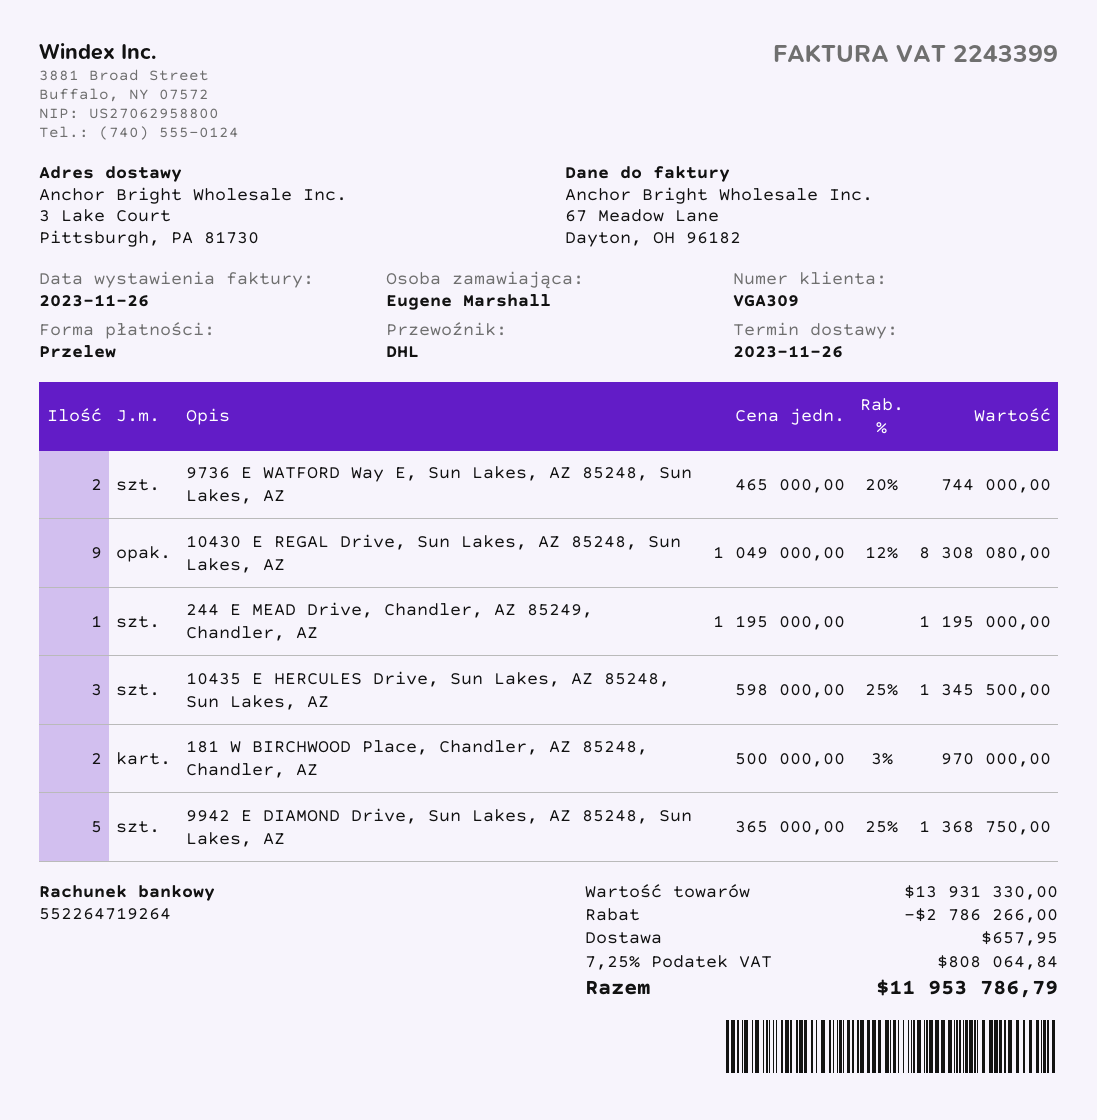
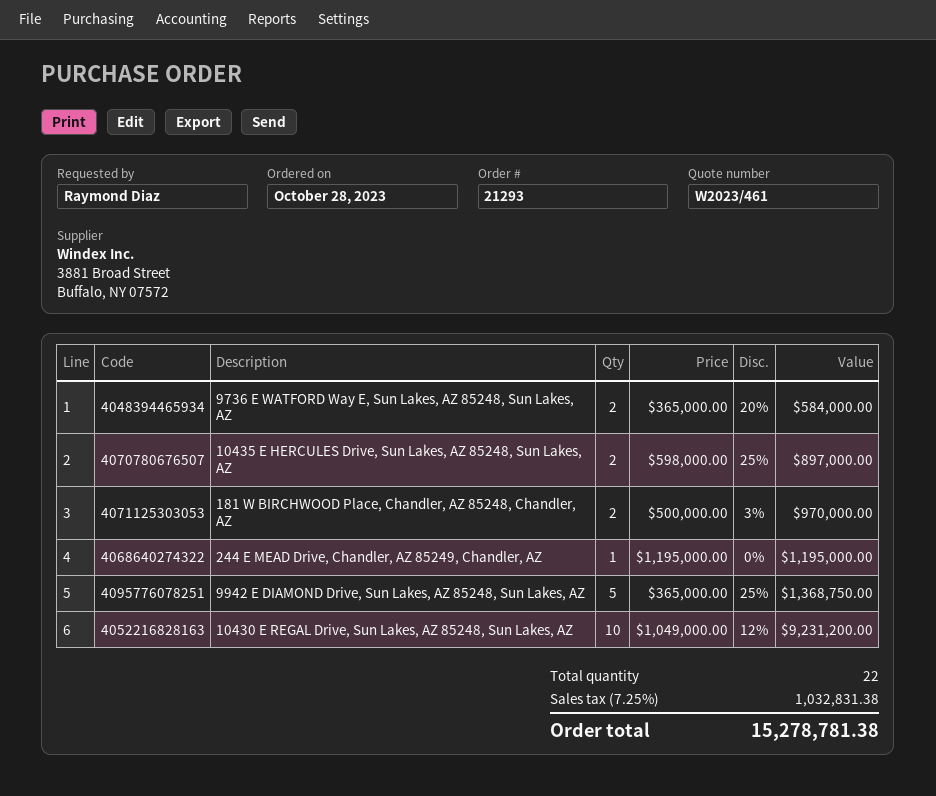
ordered by: Eugene Marshall -> Raymond Diaz
9736 E WATFORD Way E, Sun Lakes, AZ 85248, Sun Lakes, AZ: 2 x 465000.00 - 20% = 744000.00 -> 2 x 365000.00 - 20% = 584000.00
10430 E REGAL Drive, Sun Lakes, AZ 85248, Sun Lakes, AZ: 9 x 1049000.00 - 12% = 8308080.00 -> 10 x 1049000.00 - 12% = 9231200.00
10435 E HERCULES Drive, Sun Lakes, AZ 85248, Sun Lakes, AZ: 3 x 598000.00 - 25% = 1345500.00 -> 2 x 598000.00 - 25% = 897000.00
discount: 2786266.00 -> none
shipping: 657.95 -> none
tax: 7.25% = 808064.84 -> 7.25% = 1032831.38
total: 11953786.79 -> 15278781.38

